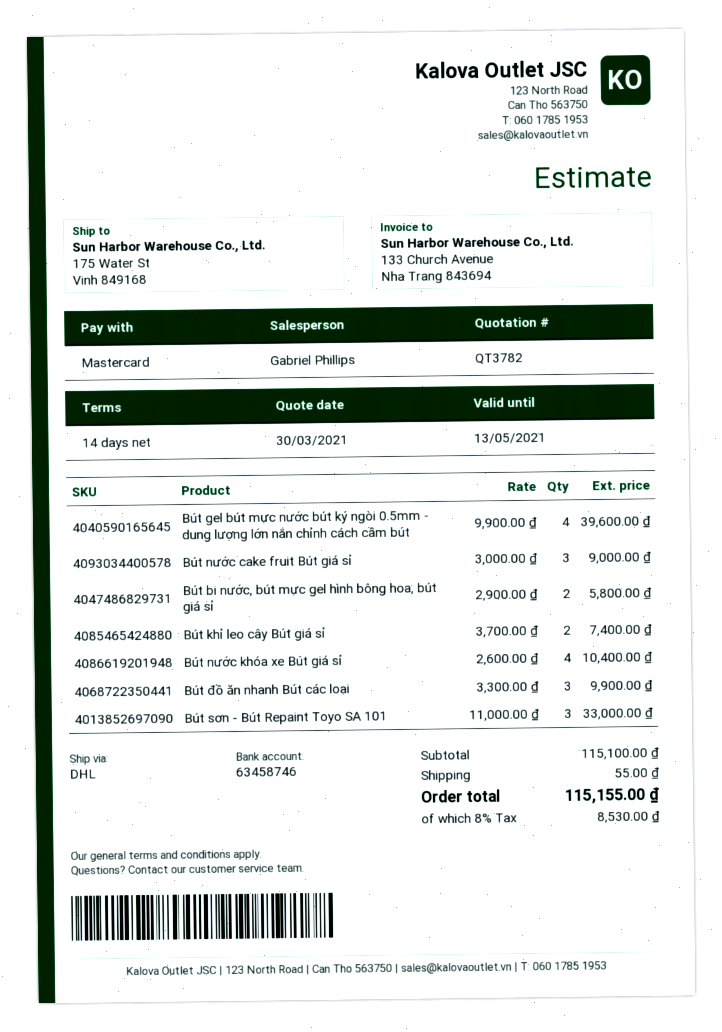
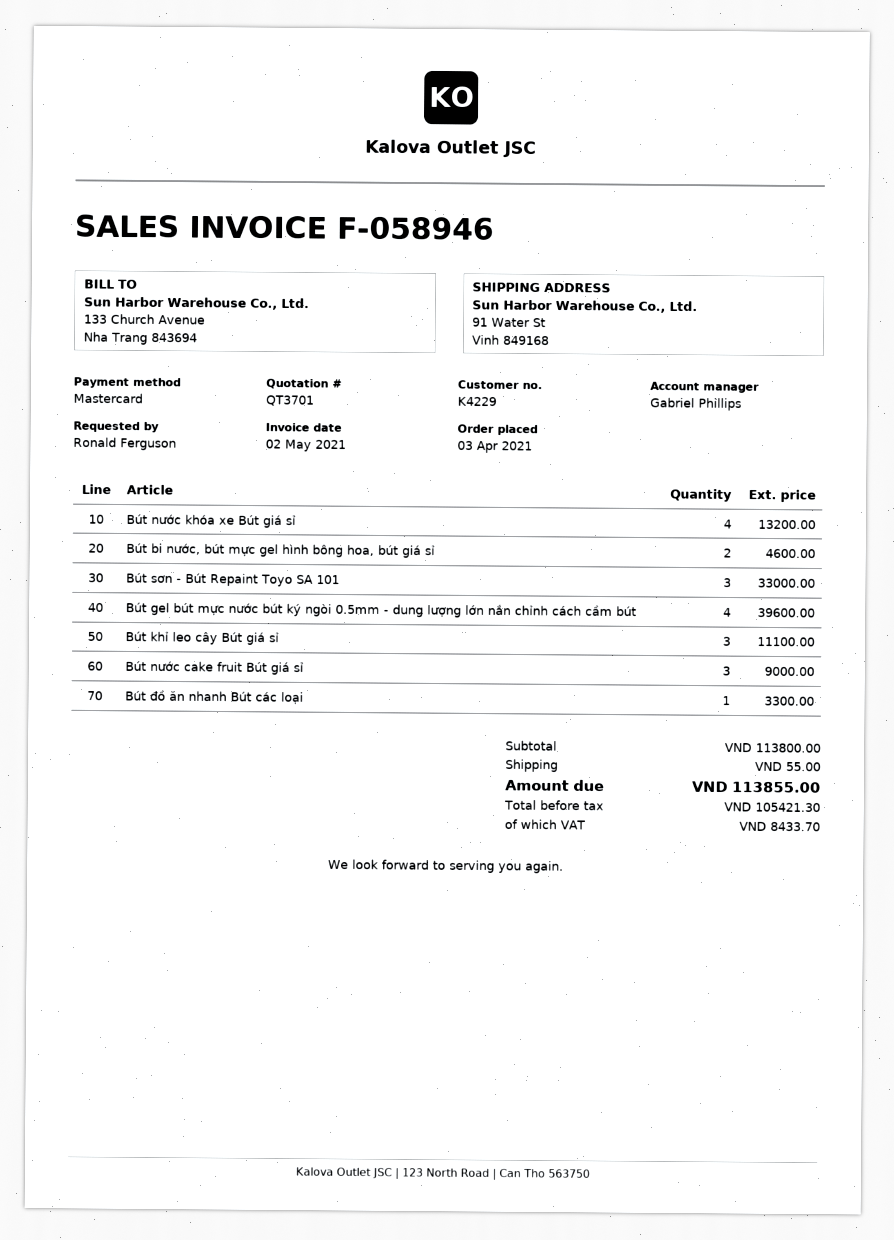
quote number: QT3782 -> QT3701
ship to: 175 Water St, Vinh 849168 -> 91 Water St, Vinh 849168
Bút bi nước, bút mực gel hình bông hoa, bút giá sỉ: 2 for 5800.00 -> 2 for 4600.00
Bút khỉ leo cây Bút giá sỉ: 2 for 7400.00 -> 3 for 11100.00
Bút nước khóa xe Bút giá sỉ: 4 for 10400.00 -> 4 for 13200.00
Bút đồ ăn nhanh Bút các loại: 3 for 9900.00 -> 1 for 3300.00
subtotal: 115100.00 -> 113800.00
tax: 8530.00 -> 8433.70
total: 115155.00 -> 113855.00

